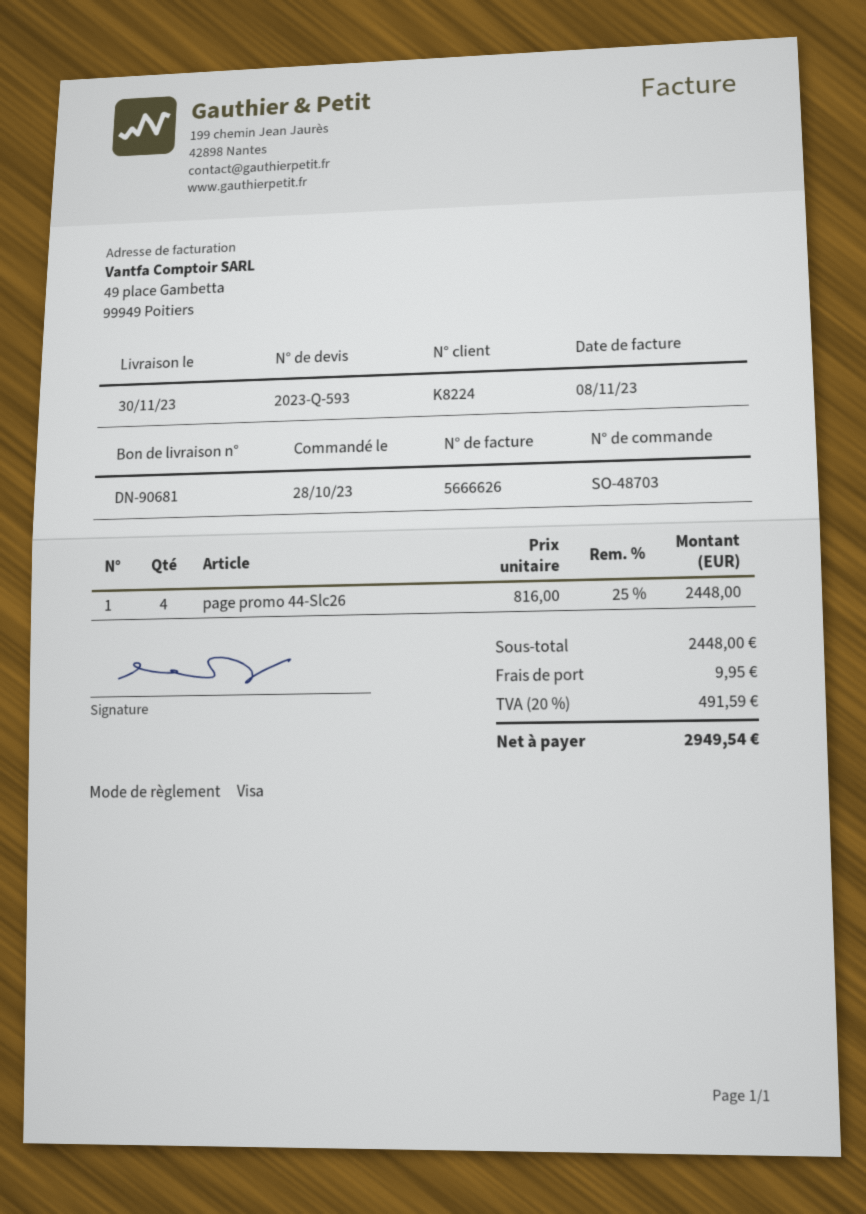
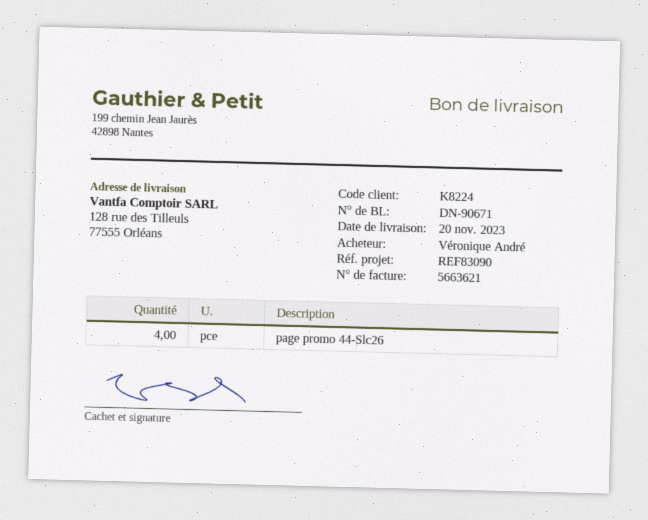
delivery note number: DN-90681 -> DN-90671
delivery date: 2023-11-30 -> 2023-11-20
invoice number: 5666626 -> 5663621

